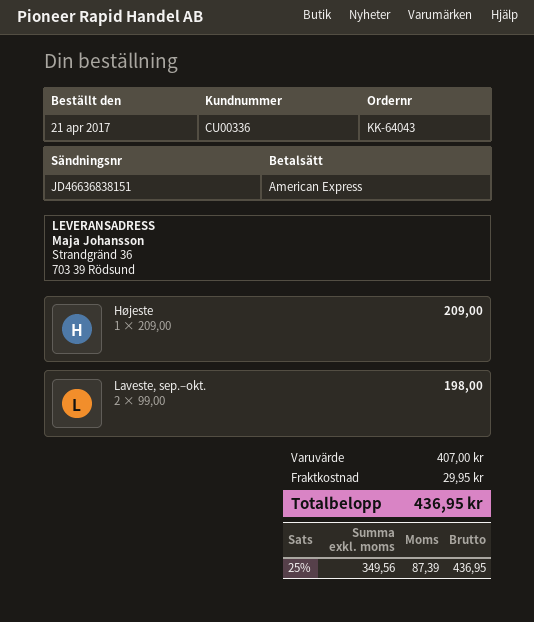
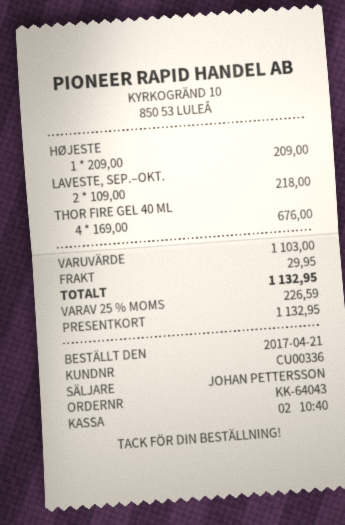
payment method: American Express -> gift card
Laveste, sep.–okt.: 2 x 99.00 = 198.00 -> 2 x 109.00 = 218.00
THOR FIRE GEL 40 ML: none -> 4 x 169.00 = 676.00
subtotal: 407.00 -> 1103.00
tax: 25% = 87.39 -> 25% = 226.59
total: 436.95 -> 1132.95

